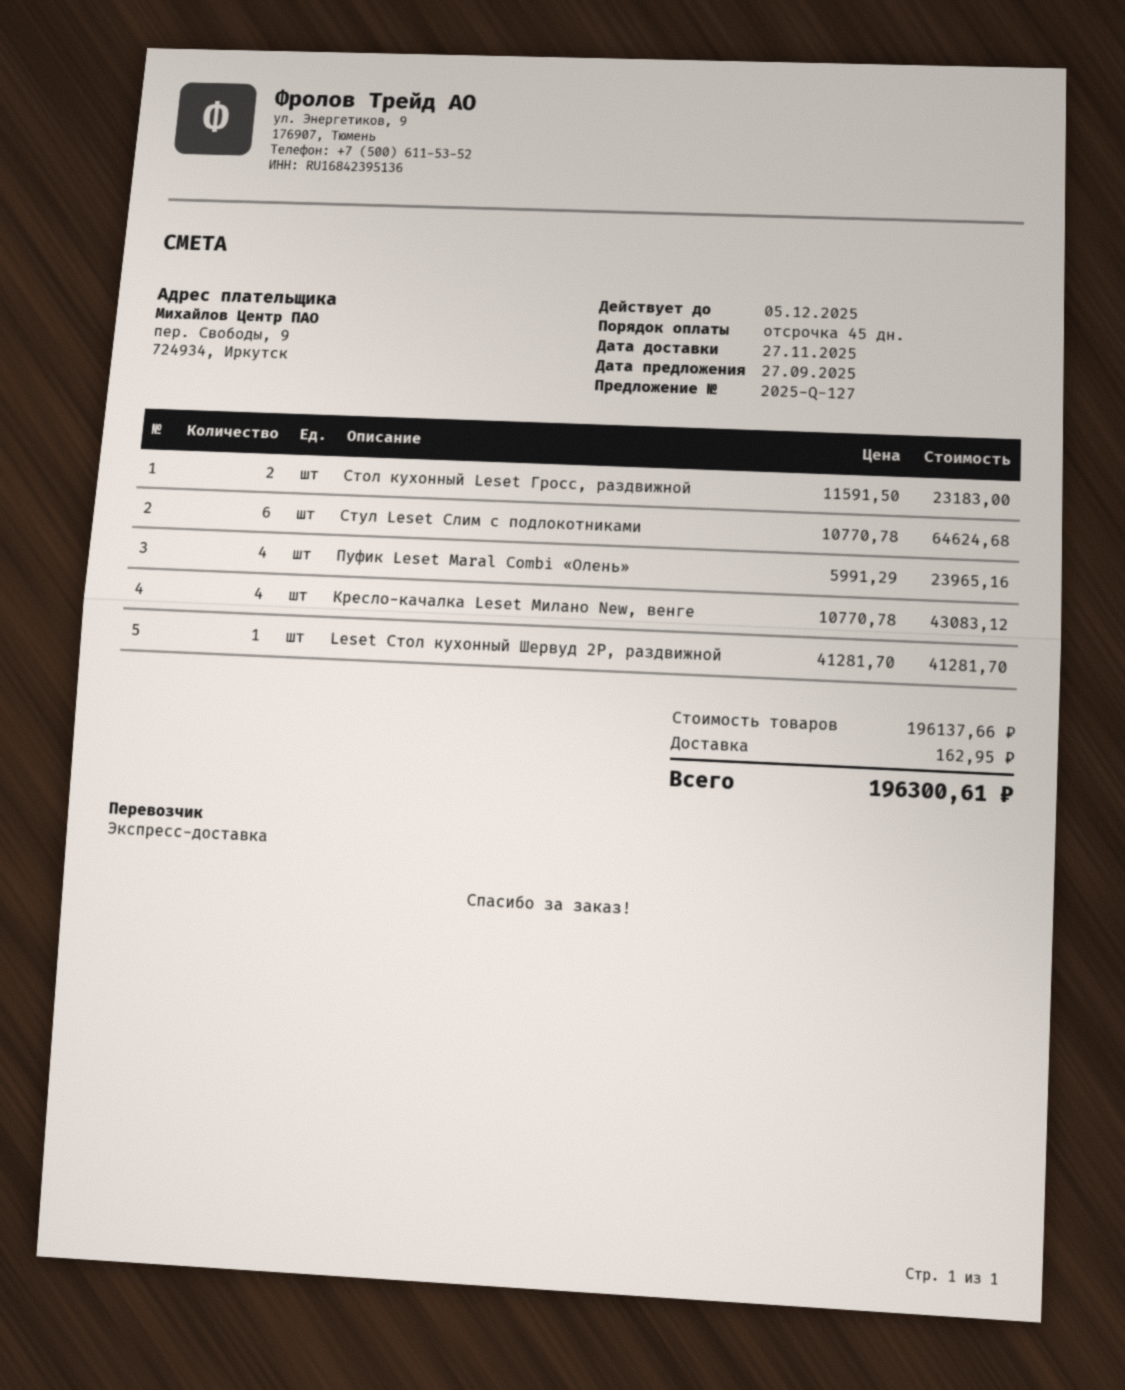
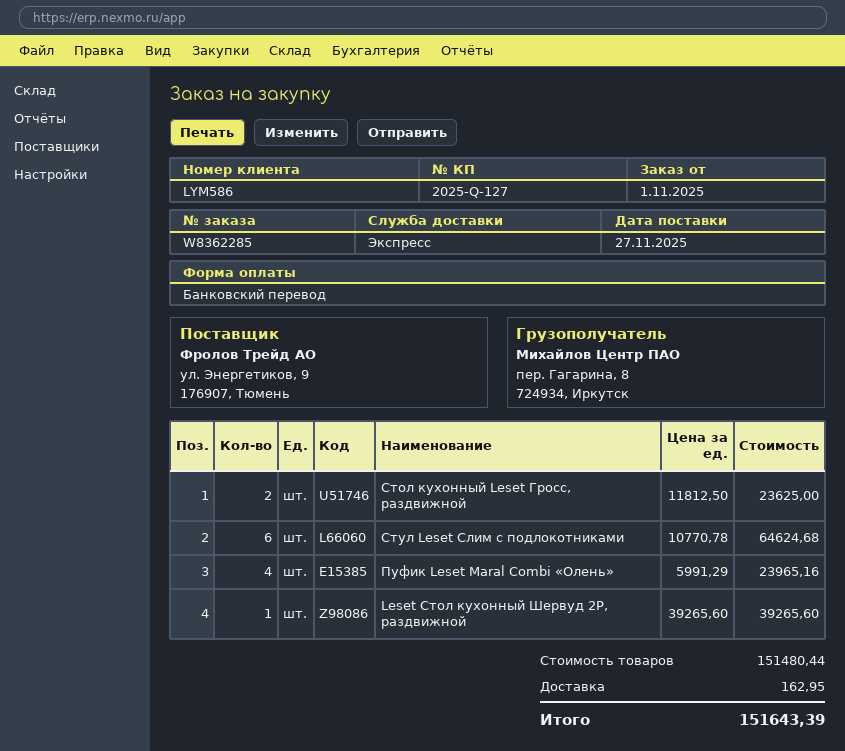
Стол кухонный Leset Гросс, раздвижной: 2 x 11591.50 = 23183.00 -> 2 x 11812.50 = 23625.00
Кресло-качалка Leset Милано New, венге: 4 x 10770.78 = 43083.12 -> none
Leset Стол кухонный Шервуд 2Р, раздвижной: 1 x 41281.70 = 41281.70 -> 1 x 39265.60 = 39265.60
subtotal: 196137.66 -> 151480.44
total: 196300.61 -> 151643.39

